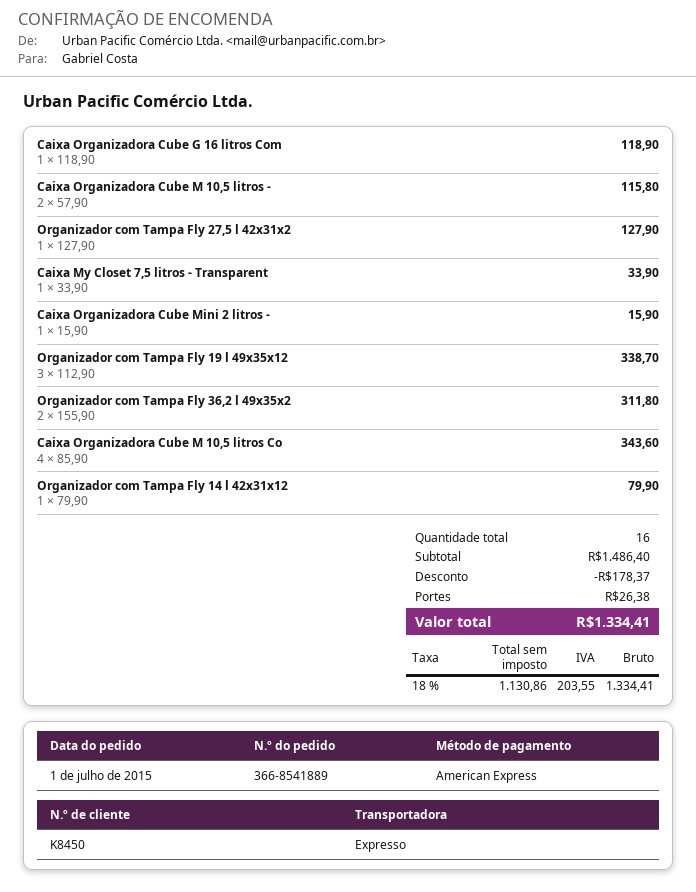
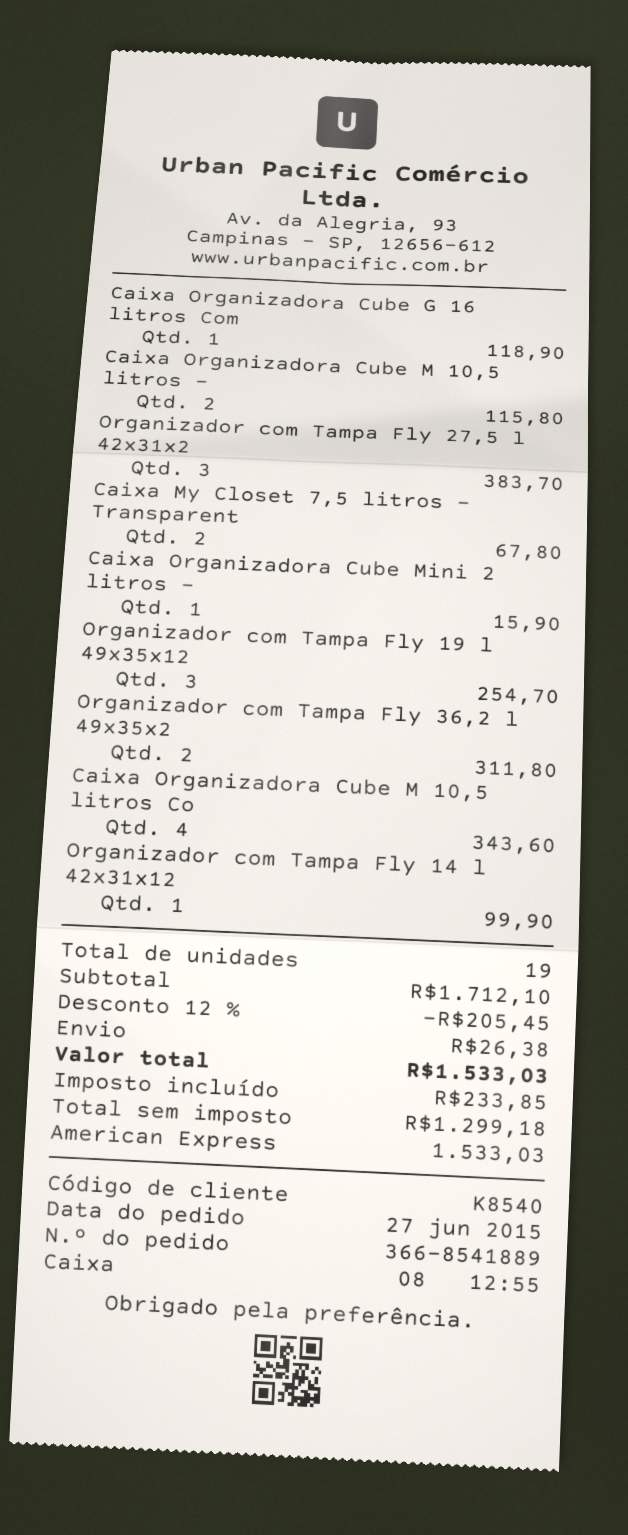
order date: 2015-07-01 -> 2015-06-27
customer number: K8450 -> K8540
Organizador com Tampa Fly 27,5 l 42x31x2: 1 for 127.90 -> 3 for 383.70
Caixa My Closet 7,5 litros - Transparent: 1 for 33.90 -> 2 for 67.80
Organizador com Tampa Fly 19 l 49x35x12: 3 for 338.70 -> 3 for 254.70
Organizador com Tampa Fly 14 l 42x31x12: 1 for 79.90 -> 1 for 99.90
total quantity: 16 -> 19
subtotal: 1486.40 -> 1712.10
discount: 178.37 -> 205.45
net: 1130.86 -> 1299.18
tax: 203.55 -> 233.85
total: 1334.41 -> 1533.03

